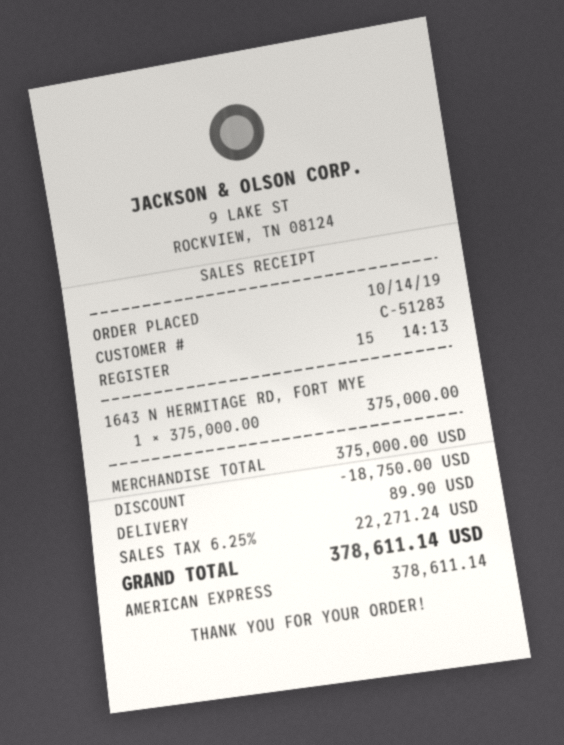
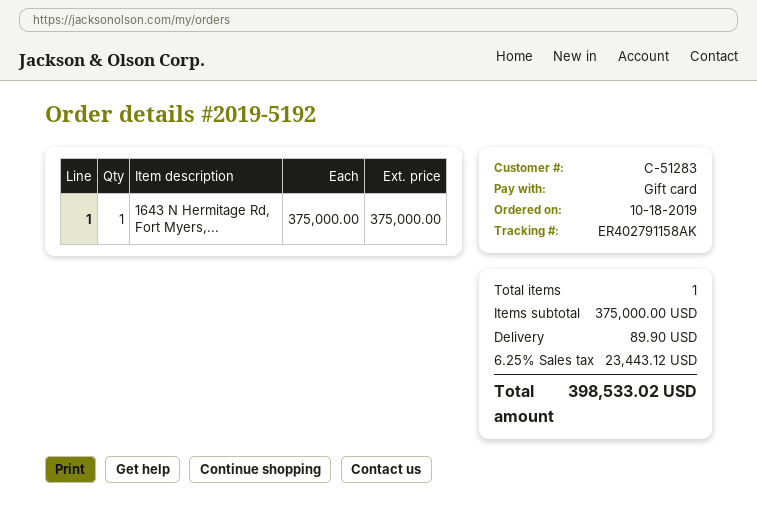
order date: 2019-10-14 -> 2019-10-18
payment method: American Express -> gift card
discount: 18750.00 -> none
tax: 6.25% = 22271.24 -> 6.25% = 23443.12
total: 378611.14 -> 398533.02

